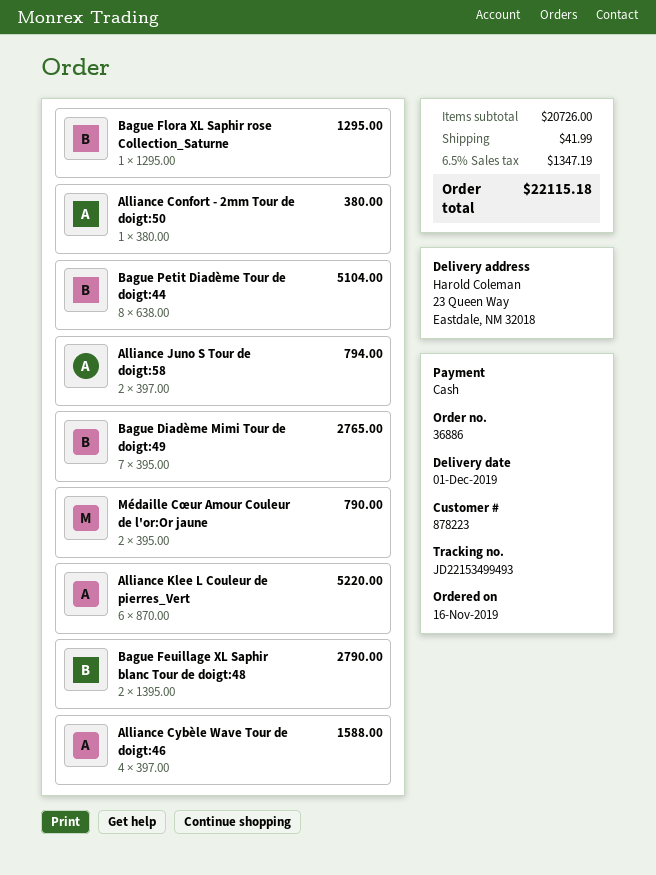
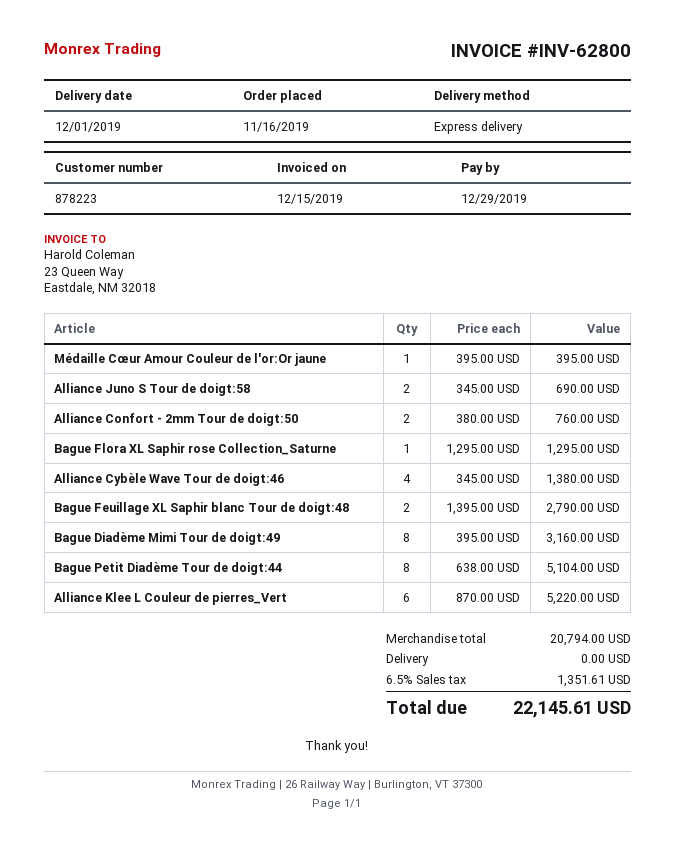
Alliance Confort - 2mm Tour de doigt:50: 1 x 380.00 = 380.00 -> 2 x 380.00 = 760.00
Alliance Juno S Tour de doigt:58: 2 x 397.00 = 794.00 -> 2 x 345.00 = 690.00
Bague Diadème Mimi Tour de doigt:49: 7 x 395.00 = 2765.00 -> 8 x 395.00 = 3160.00
Médaille Cœur Amour Couleur de l'or:Or jaune: 2 x 395.00 = 790.00 -> 1 x 395.00 = 395.00
Alliance Cybèle Wave Tour de doigt:46: 4 x 397.00 = 1588.00 -> 4 x 345.00 = 1380.00
subtotal: 20726.00 -> 20794.00
shipping: 41.99 -> 0.00
tax: 6.5% = 1347.19 -> 6.5% = 1351.61
total: 22115.18 -> 22145.61

